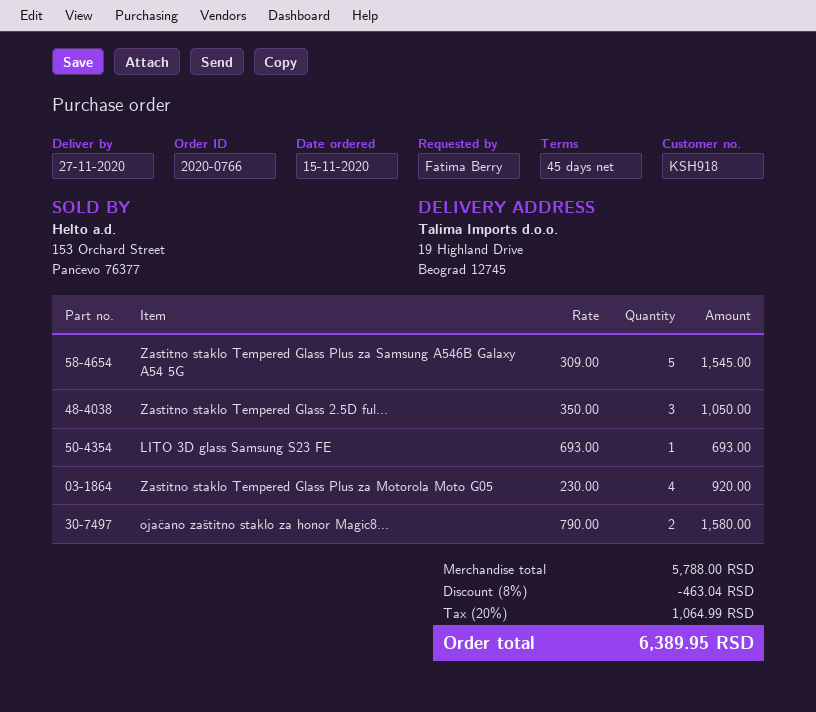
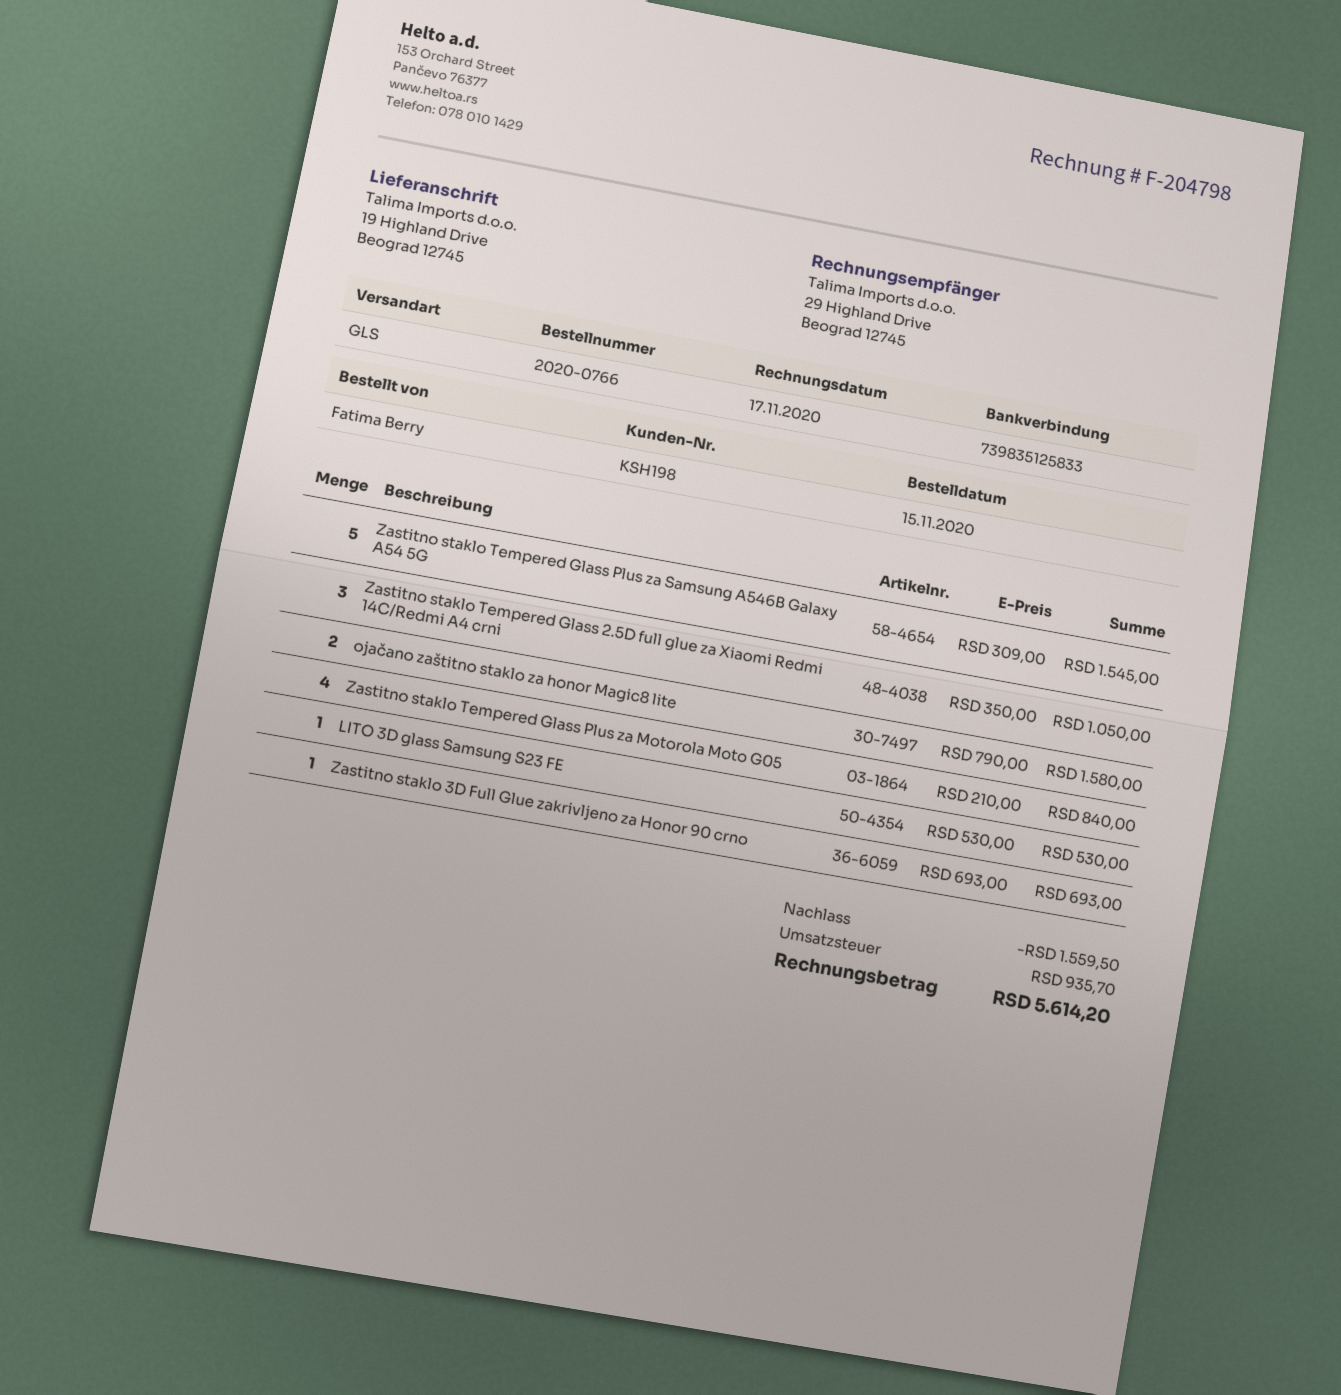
customer number: KSH918 -> KSH198
LITO 3D glass Samsung S23 FE: 1 x 693.00 = 693.00 -> 1 x 530.00 = 530.00
Zastitno staklo Tempered Glass Plus za Motorola Moto G05: 4 x 230.00 = 920.00 -> 4 x 210.00 = 840.00
Zastitno staklo 3D Full Glue zakrivljeno za Honor 90 crno: none -> 1 x 693.00 = 693.00
discount: 463.04 -> 1559.50
tax: 1064.99 -> 935.70
total: 6389.95 -> 5614.20

